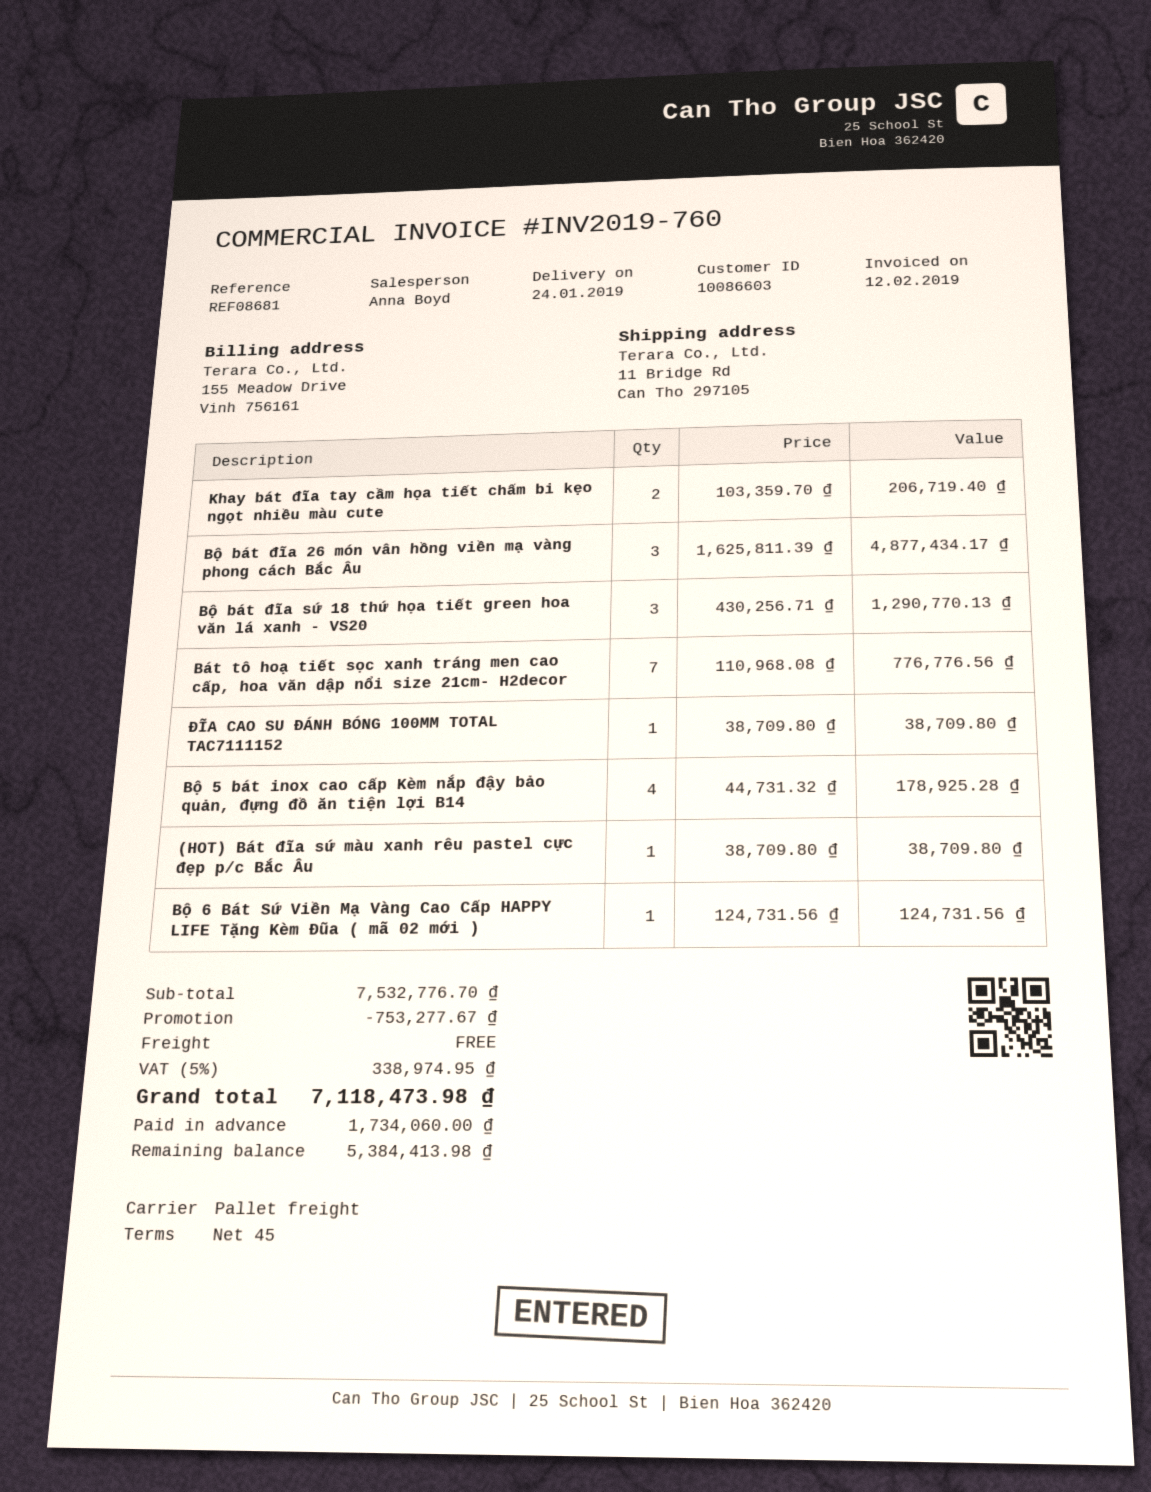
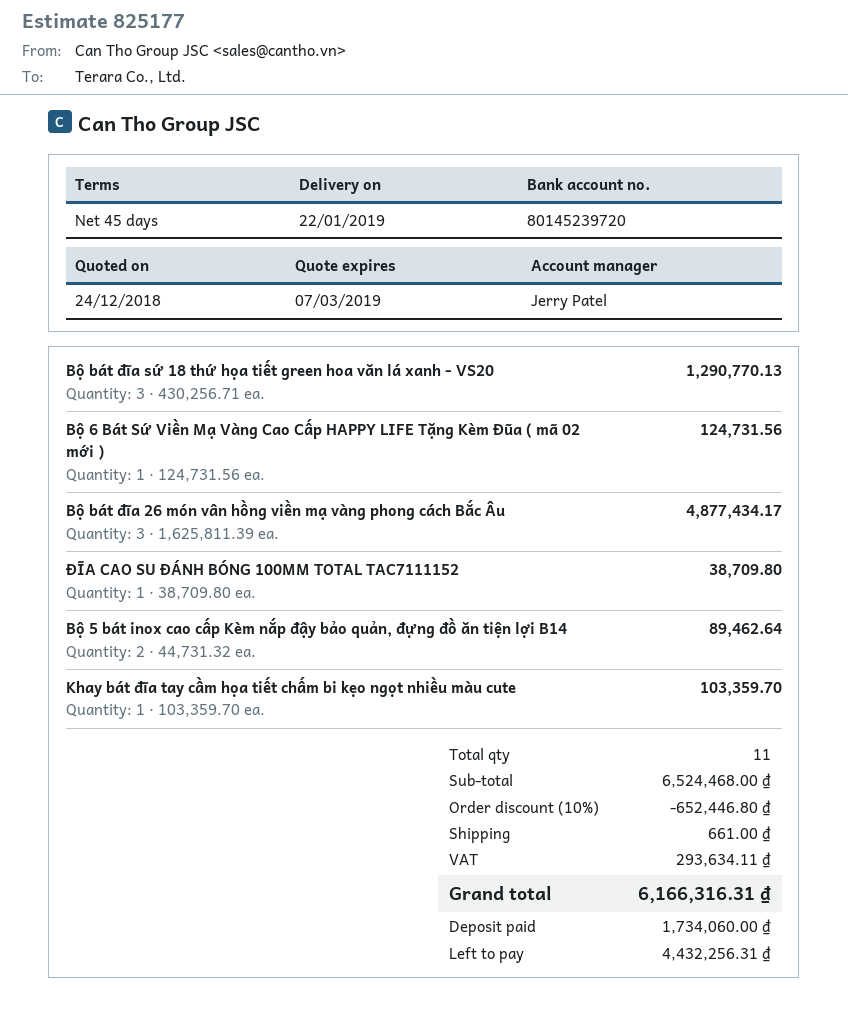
delivery date: 2019-01-24 -> 2019-01-22
sales rep: Anna Boyd -> Jerry Patel
Khay bát đĩa tay cầm họa tiết chấm bi kẹo ngọt nhiều màu cute: 2 x 103359.70 = 206719.40 -> 1 x 103359.70 = 103359.70
Bát tô hoạ tiết sọc xanh tráng men cao cấp, hoa văn dập nổi size 21cm- H2decor: 7 x 110968.08 = 776776.56 -> none
Bộ 5 bát inox cao cấp Kèm nắp đậy bảo quản, đựng đồ ăn tiện lợi B14: 4 x 44731.32 = 178925.28 -> 2 x 44731.32 = 89462.64
(HOT) Bát đĩa sứ màu xanh rêu pastel cực đẹp p/c Bắc Âu: 1 x 38709.80 = 38709.80 -> none
subtotal: 7532776.70 -> 6524468.00
discount: 753277.67 -> 652446.80
shipping: 0.00 -> 661.00
tax: 338974.95 -> 293634.11
total: 7118473.98 -> 6166316.31
balance: 5384413.98 -> 4432256.31

